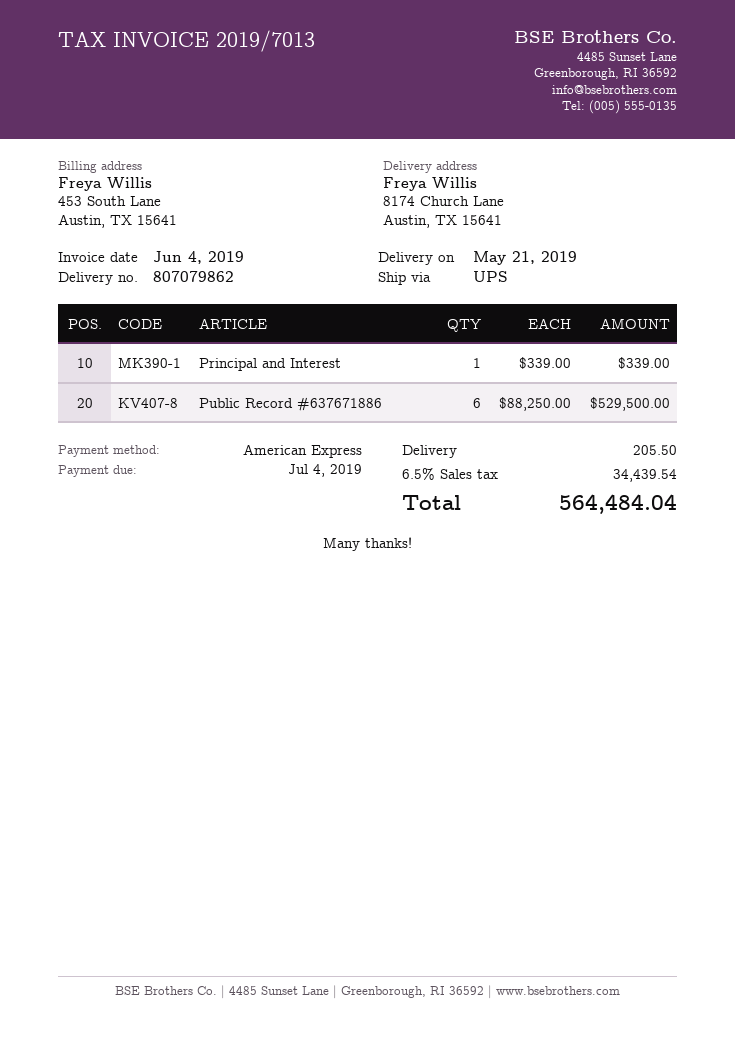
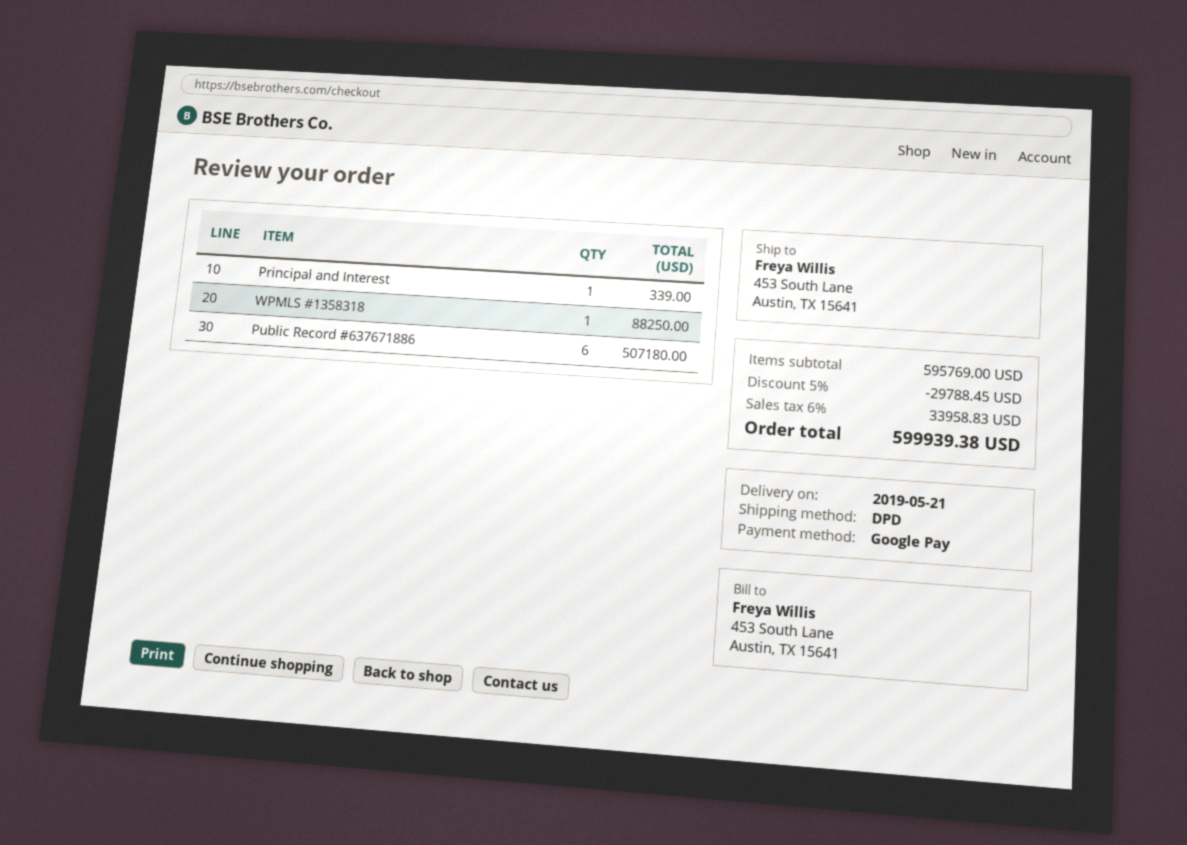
payment method: American Express -> Google Pay
shipping method: UPS -> DPD
ship to: 8174 Church Lane, Austin, TX 15641 -> 453 South Lane, Austin, TX 15641
Public Record #637671886: 6 for 529500.00 -> 6 for 507180.00
WPMLS #1358318: none -> 1 for 88250.00
discount: none -> 5% = 29788.45
shipping: 205.50 -> none
tax: 6.5% = 34439.54 -> 6% = 33958.83
total: 564484.04 -> 599939.38

